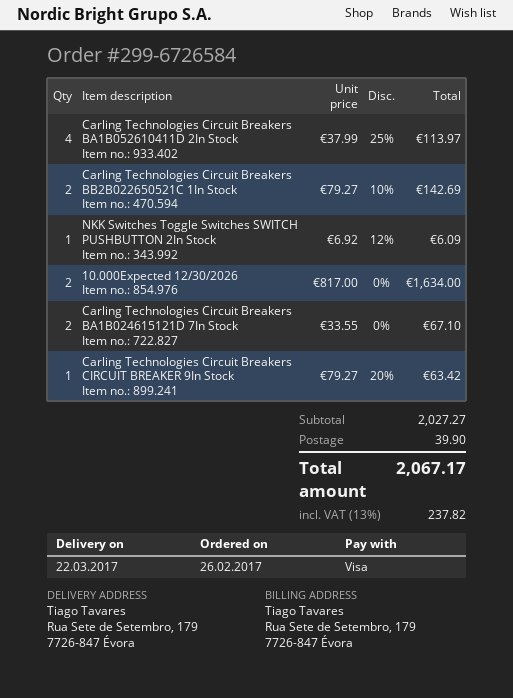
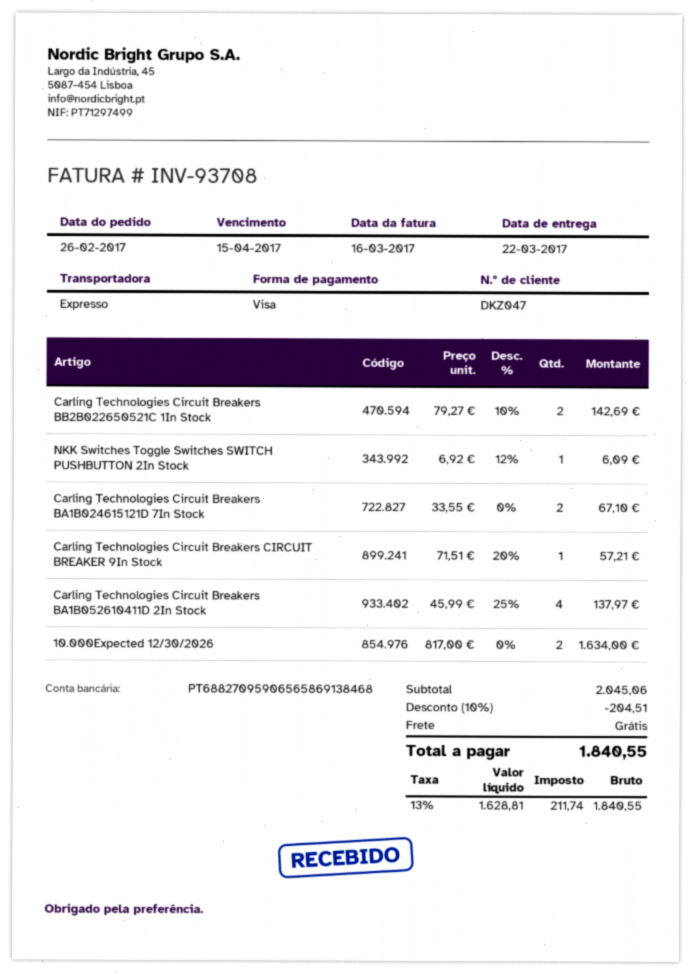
Carling Technologies Circuit Breakers BA1B052610411D 2In Stock: 4 x 37.99 - 25% = 113.97 -> 4 x 45.99 - 25% = 137.97
Carling Technologies Circuit Breakers CIRCUIT BREAKER 9In Stock: 1 x 79.27 - 20% = 63.42 -> 1 x 71.51 - 20% = 57.21
subtotal: 2027.27 -> 2045.06
discount: none -> 10% = 204.51
shipping: 39.90 -> 0.00
tax: 13% = 237.82 -> 13% = 211.74
total: 2067.17 -> 1840.55

